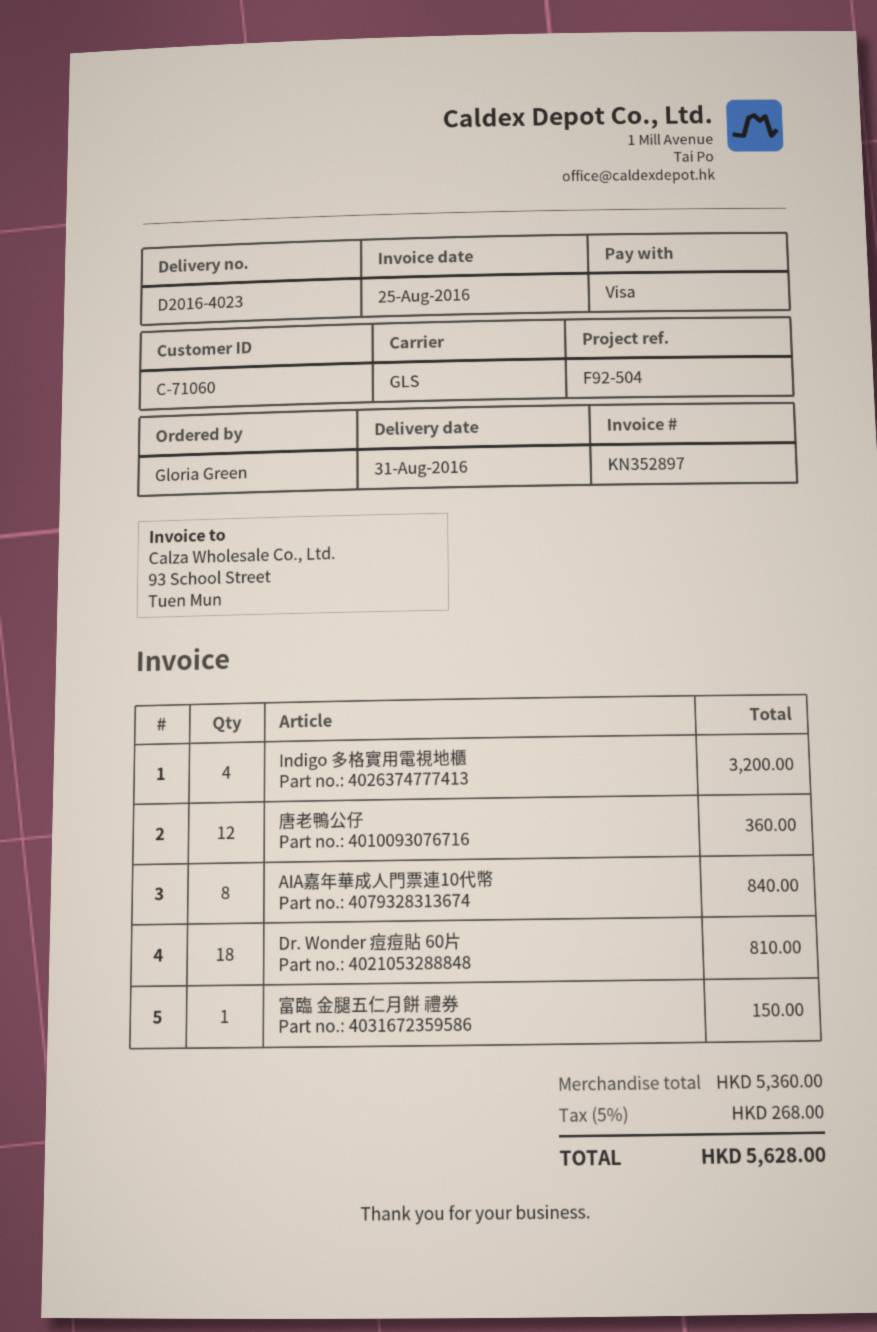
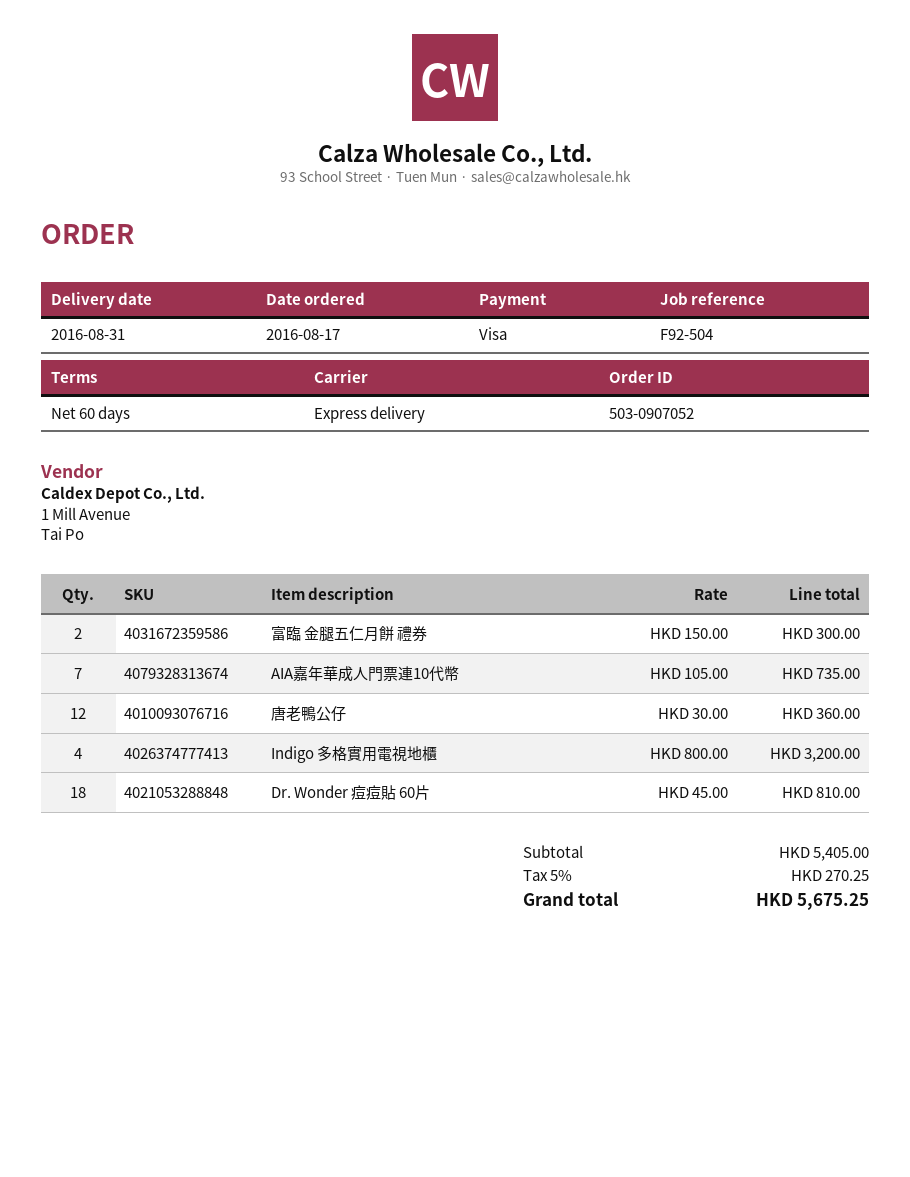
shipping method: GLS -> express
AIA嘉年華成人門票連10代幣: 8 for 840.00 -> 7 for 735.00
富臨 金腿五仁月餅 禮券: 1 for 150.00 -> 2 for 300.00
subtotal: 5360.00 -> 5405.00
tax: 5% = 268.00 -> 5% = 270.25
total: 5628.00 -> 5675.25

